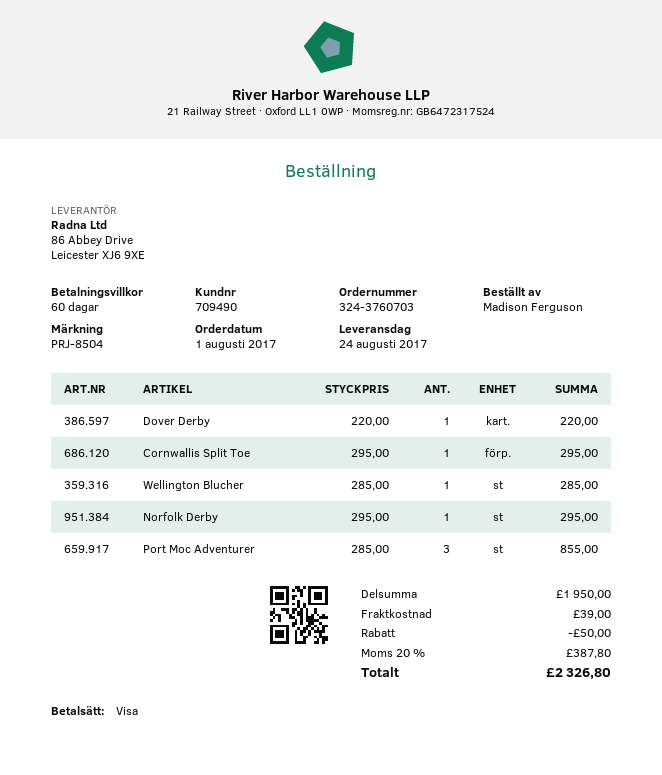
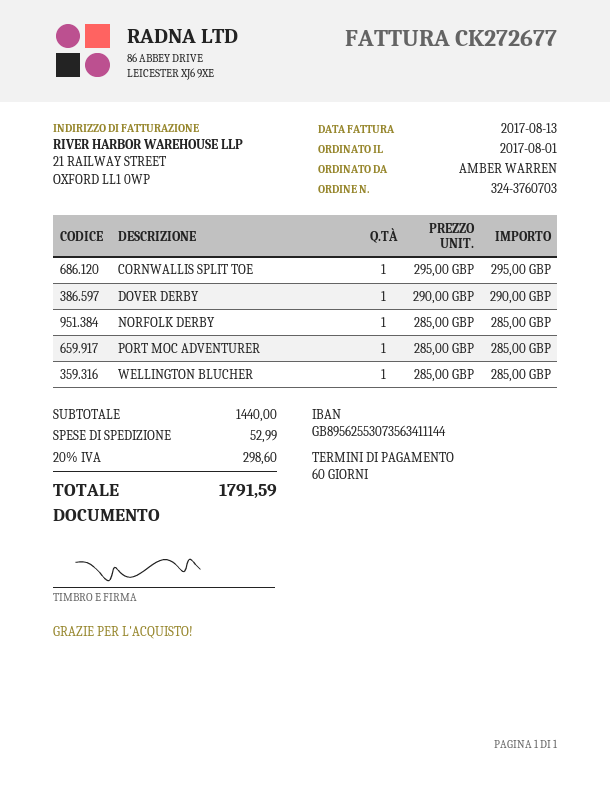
ordered by: Madison Ferguson -> AMBER WARREN
Dover Derby: 1 x 220.00 = 220.00 -> 1 x 290.00 = 290.00
Norfolk Derby: 1 x 295.00 = 295.00 -> 1 x 285.00 = 285.00
Port Moc Adventurer: 3 x 285.00 = 855.00 -> 1 x 285.00 = 285.00
subtotal: 1950.00 -> 1440.00
discount: 50.00 -> none
shipping: 39.00 -> 52.99
tax: 20% = 387.80 -> 20% = 298.60
total: 2326.80 -> 1791.59

